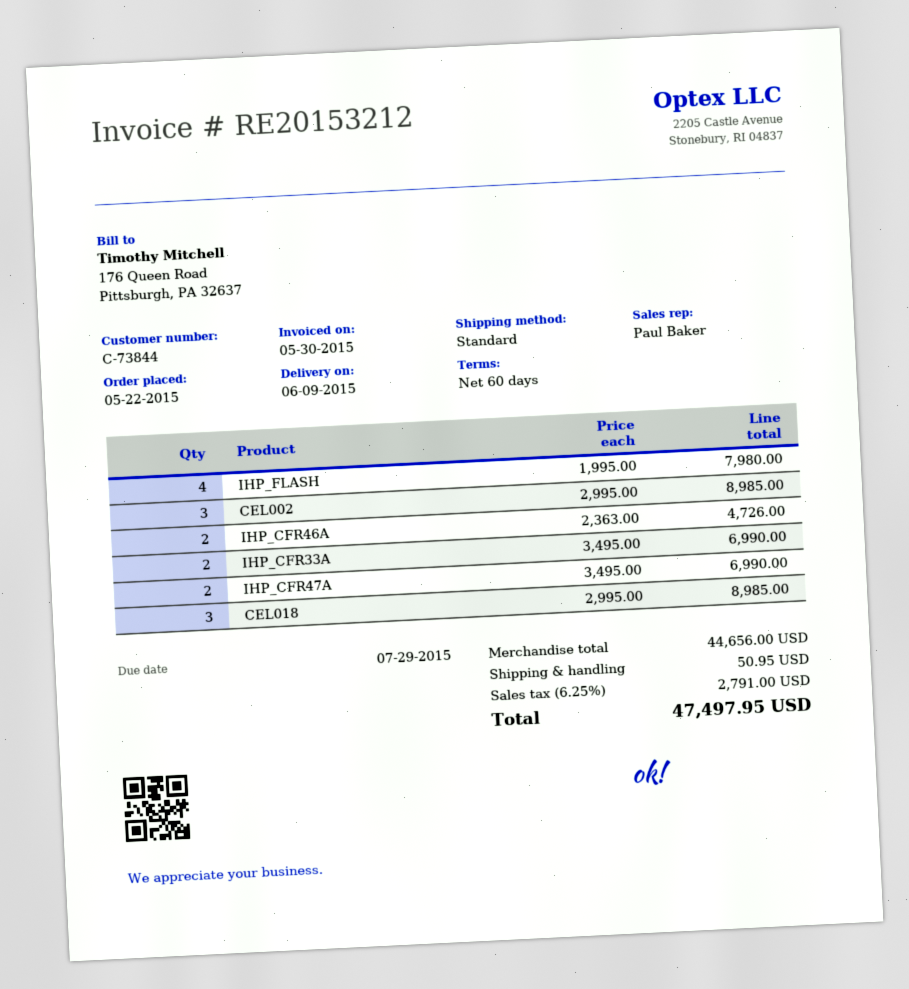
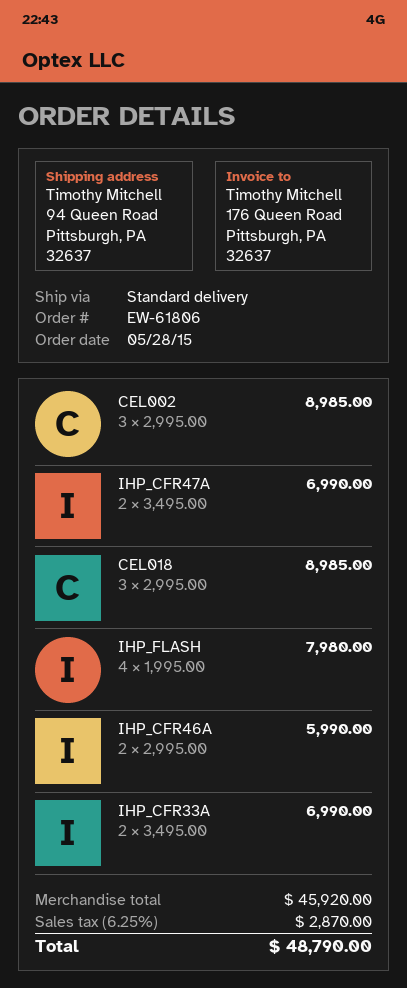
order date: 2015-05-22 -> 2015-05-28
IHP_CFR46A: 2 x 2363.00 = 4726.00 -> 2 x 2995.00 = 5990.00
subtotal: 44656.00 -> 45920.00
shipping: 50.95 -> none
tax: 6.25% = 2791.00 -> 6.25% = 2870.00
total: 47497.95 -> 48790.00

